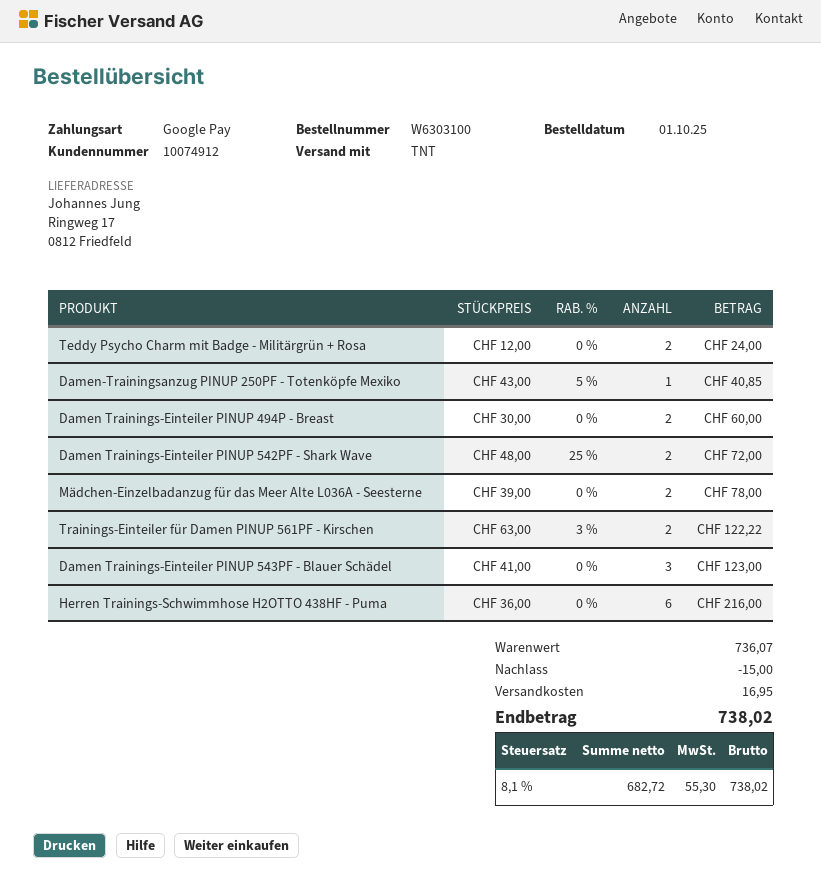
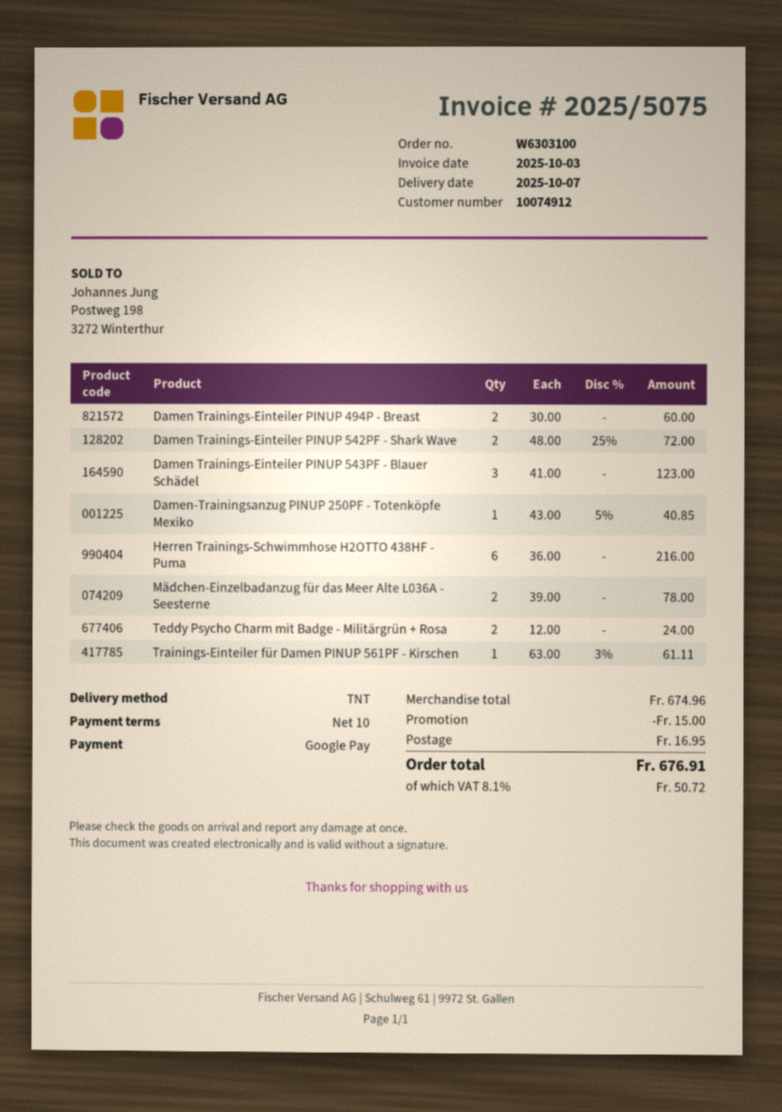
Trainings-Einteiler für Damen PINUP 561PF - Kirschen: 2 x 63.00 - 3% = 122.22 -> 1 x 63.00 - 3% = 61.11
subtotal: 736.07 -> 674.96
tax: 8.1% = 55.30 -> 8.1% = 50.72
total: 738.02 -> 676.91

